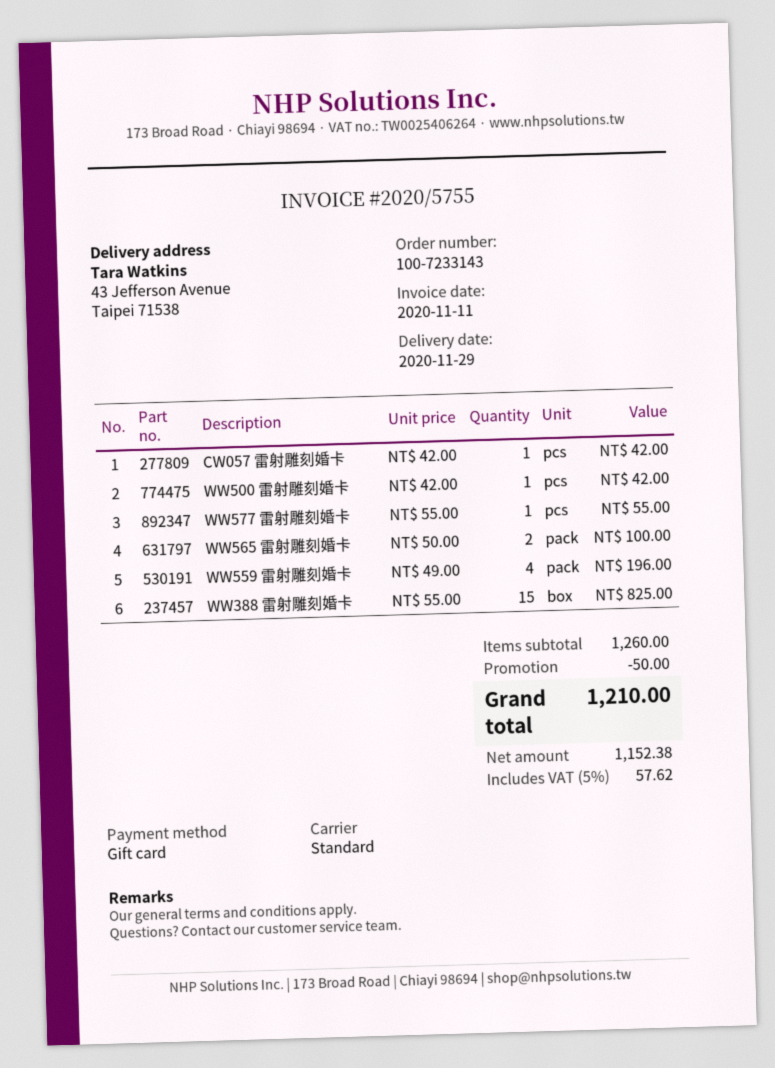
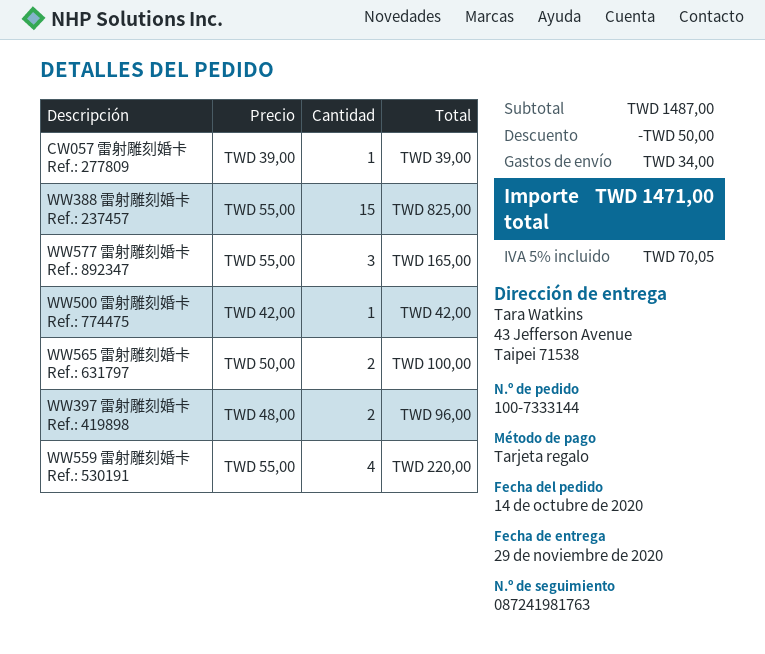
order number: 100-7233143 -> 100-7333144
CW057 雷射雕刻婚卡: 1 x 42.00 = 42.00 -> 1 x 39.00 = 39.00
WW577 雷射雕刻婚卡: 1 x 55.00 = 55.00 -> 3 x 55.00 = 165.00
WW559 雷射雕刻婚卡: 4 x 49.00 = 196.00 -> 4 x 55.00 = 220.00
WW397 雷射雕刻婚卡: none -> 2 x 48.00 = 96.00
subtotal: 1260.00 -> 1487.00
shipping: none -> 34.00
tax: 5% = 57.62 -> 5% = 70.05
total: 1210.00 -> 1471.00

